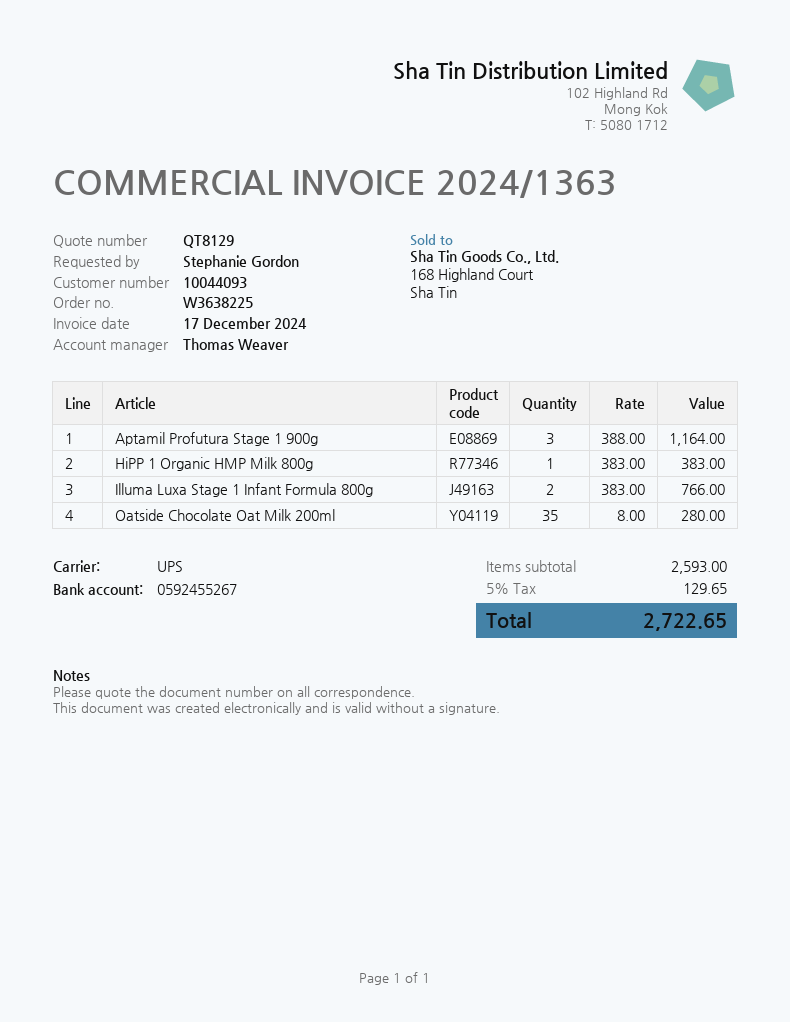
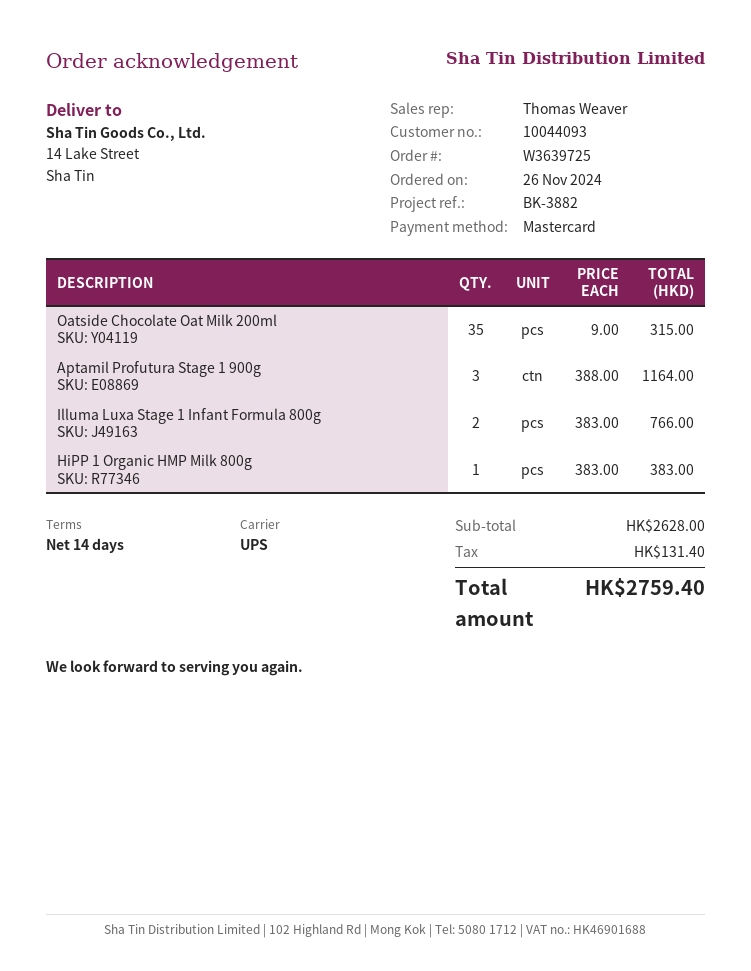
order number: W3638225 -> W3639725
Oatside Chocolate Oat Milk 200ml: 35 x 8.00 = 280.00 -> 35 x 9.00 = 315.00
subtotal: 2593.00 -> 2628.00
tax: 129.65 -> 131.40
total: 2722.65 -> 2759.40

